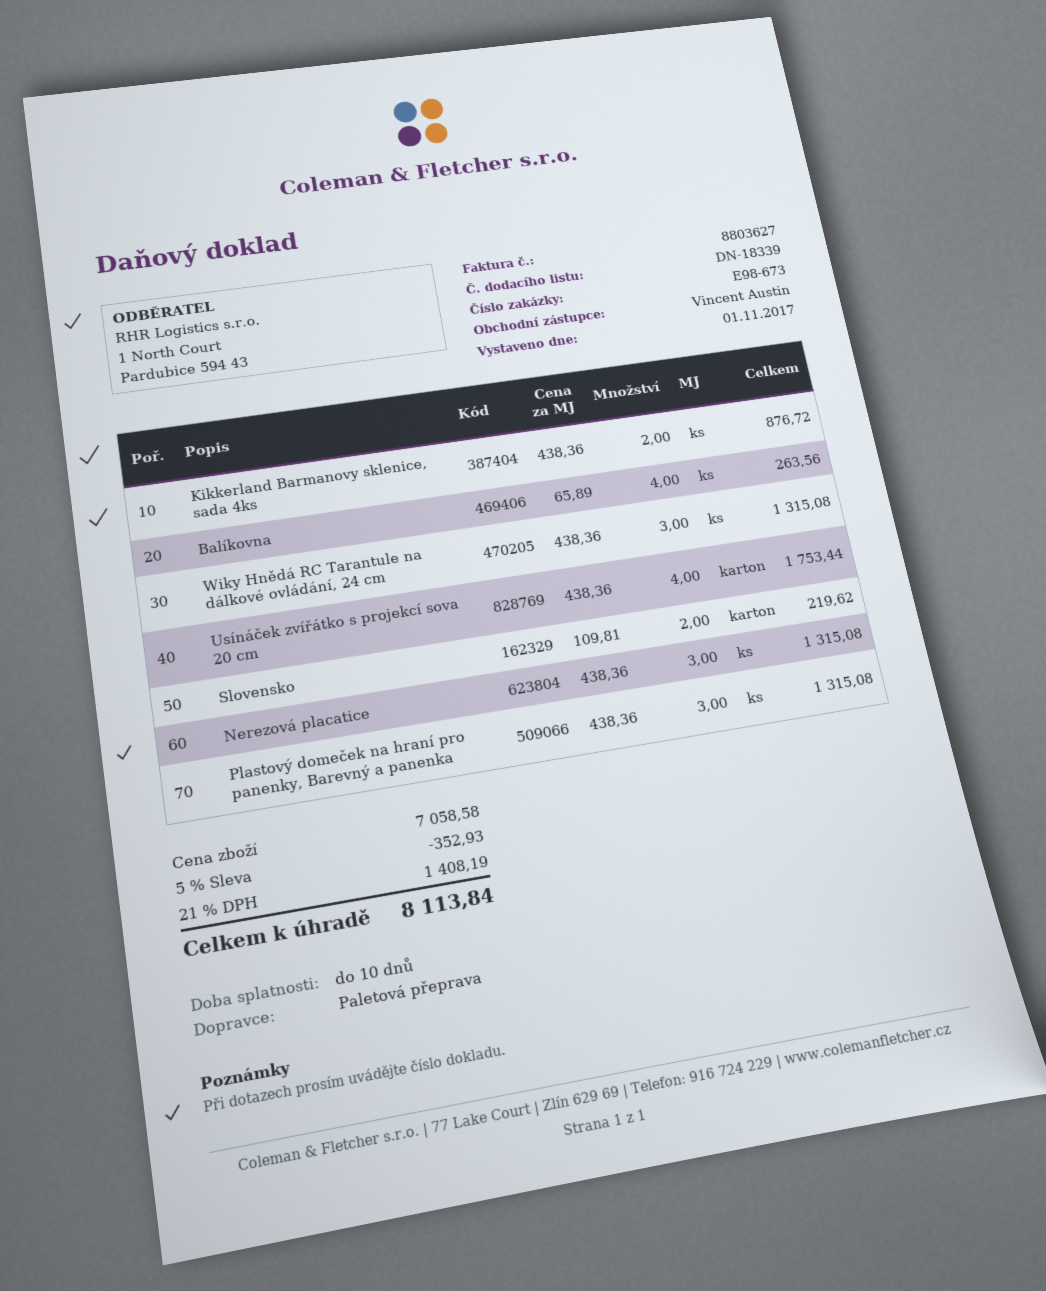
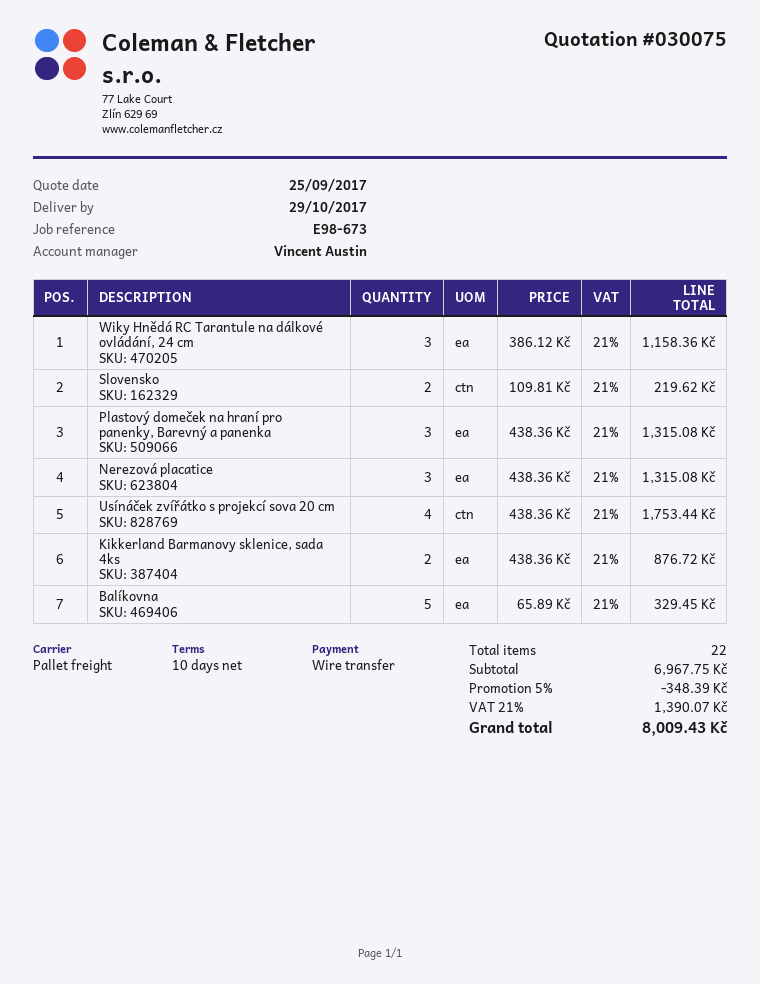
Balíkovna: 4 x 65.89 = 263.56 -> 5 x 65.89 = 329.45
Wiky Hnědá RC Tarantule na dálkové ovládání, 24 cm: 3 x 438.36 = 1315.08 -> 3 x 386.12 = 1158.36
subtotal: 7058.58 -> 6967.75
discount: 5% = 352.93 -> 5% = 348.39
tax: 21% = 1408.19 -> 21% = 1390.07
total: 8113.84 -> 8009.43

